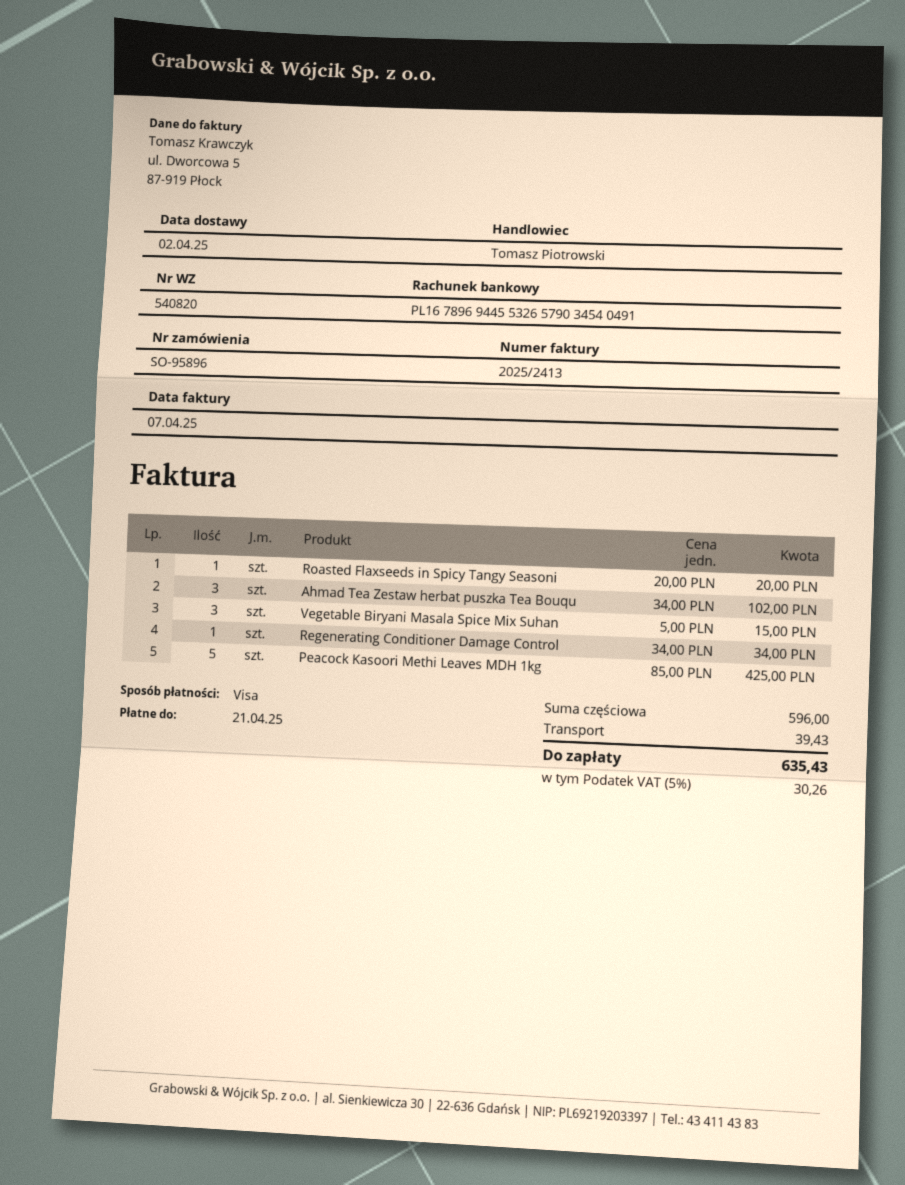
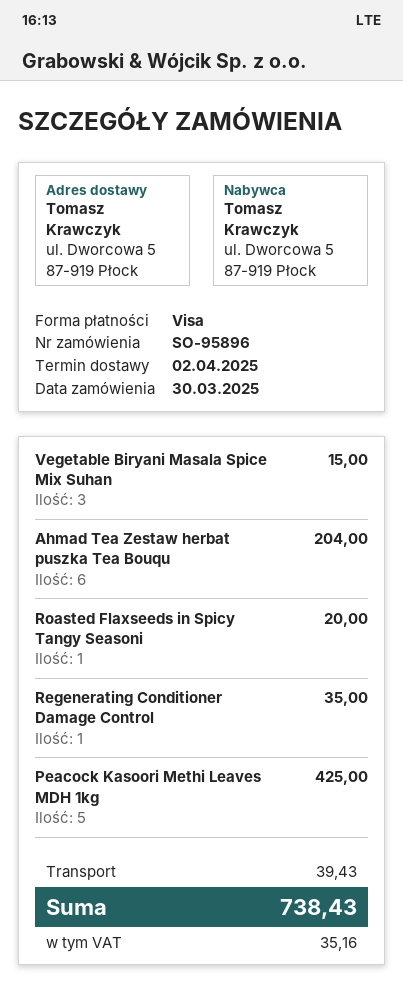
Ahmad Tea Zestaw herbat puszka Tea Bouqu: 3 for 102.00 -> 6 for 204.00
Regenerating Conditioner Damage Control: 1 for 34.00 -> 1 for 35.00
tax: 30.26 -> 35.16
total: 635.43 -> 738.43

